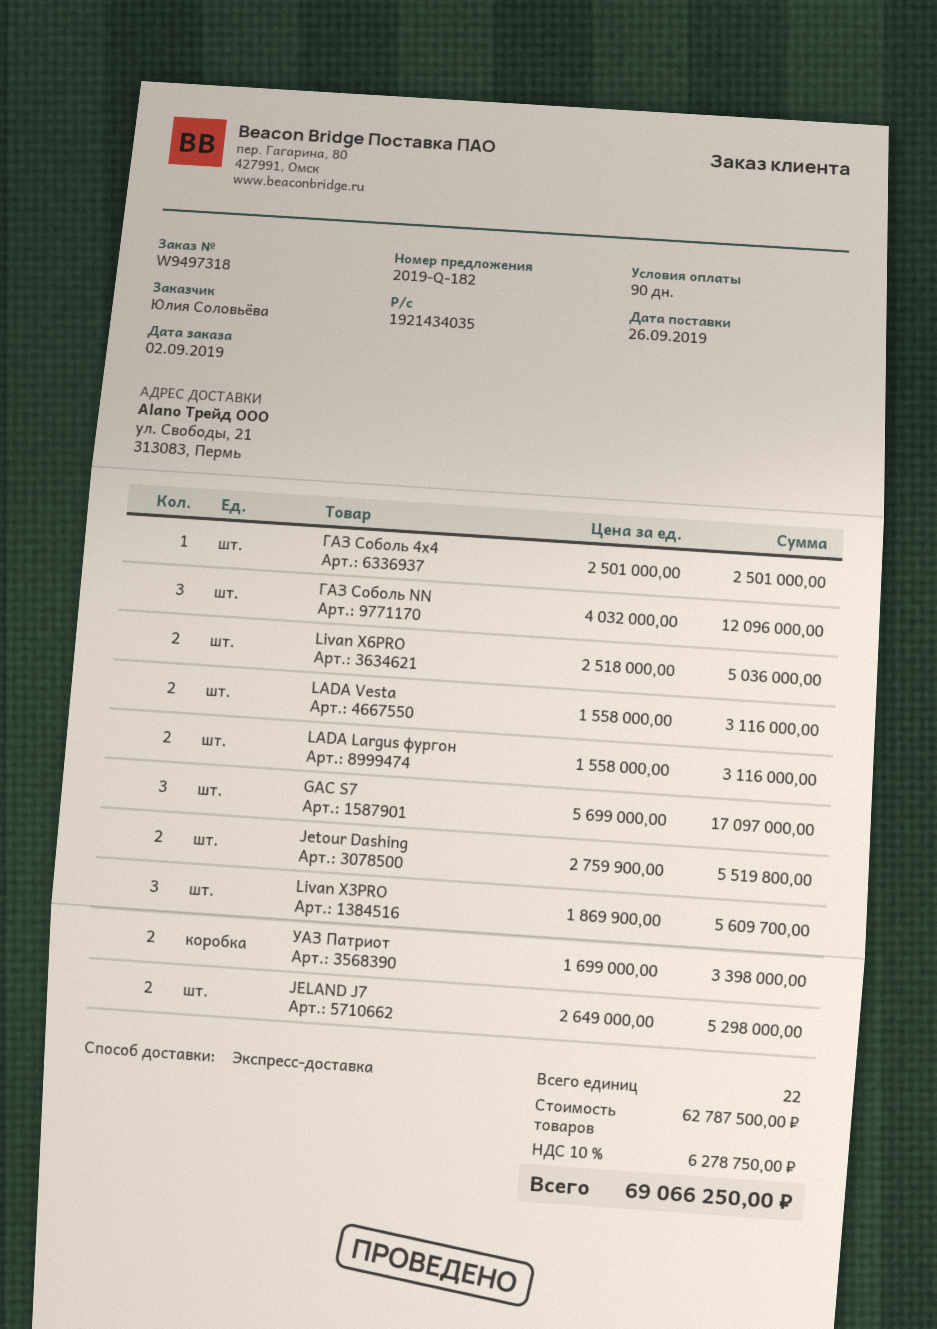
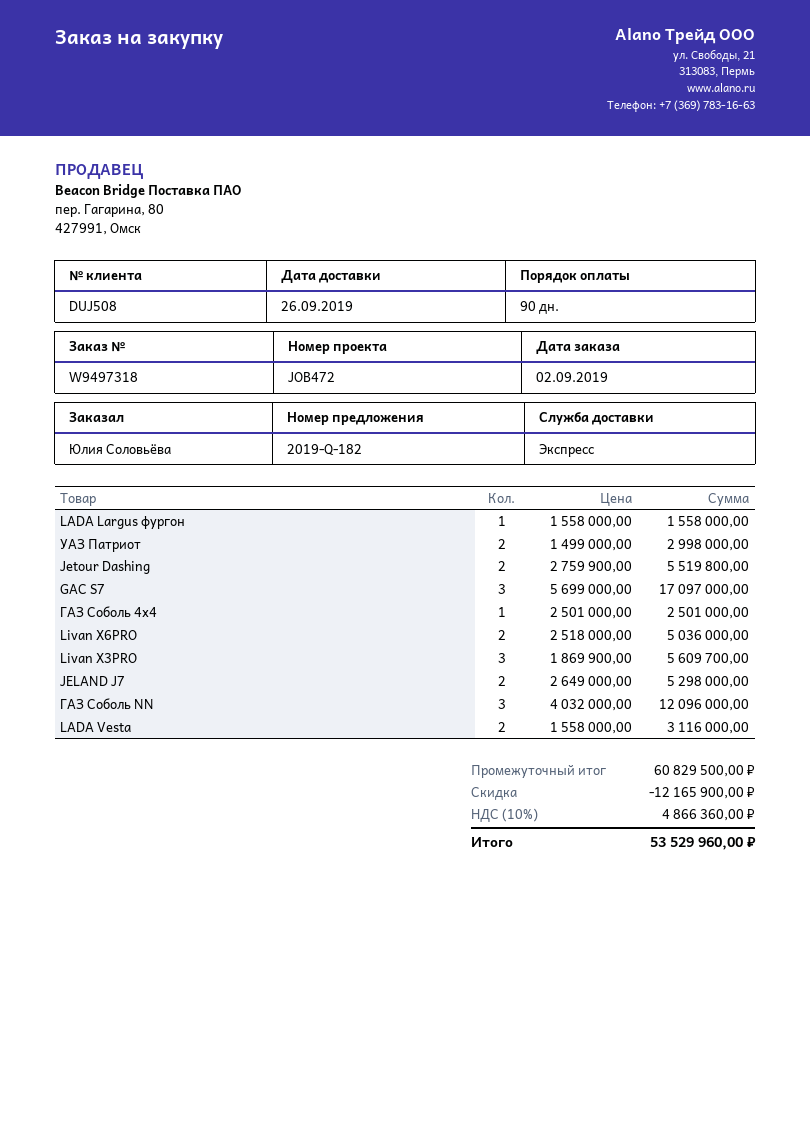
LADA Largus фургон: 2 x 1558000.00 = 3116000.00 -> 1 x 1558000.00 = 1558000.00
УАЗ Патриот: 2 x 1699000.00 = 3398000.00 -> 2 x 1499000.00 = 2998000.00
subtotal: 62787500.00 -> 60829500.00
discount: none -> 12165900.00
tax: 10% = 6278750.00 -> 10% = 4866360.00
total: 69066250.00 -> 53529960.00

